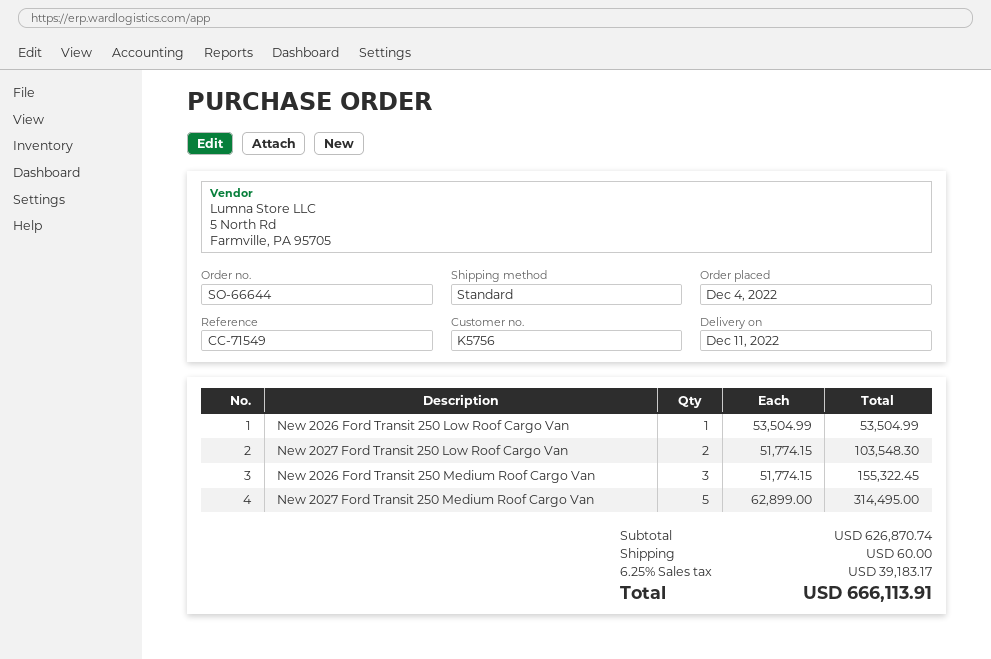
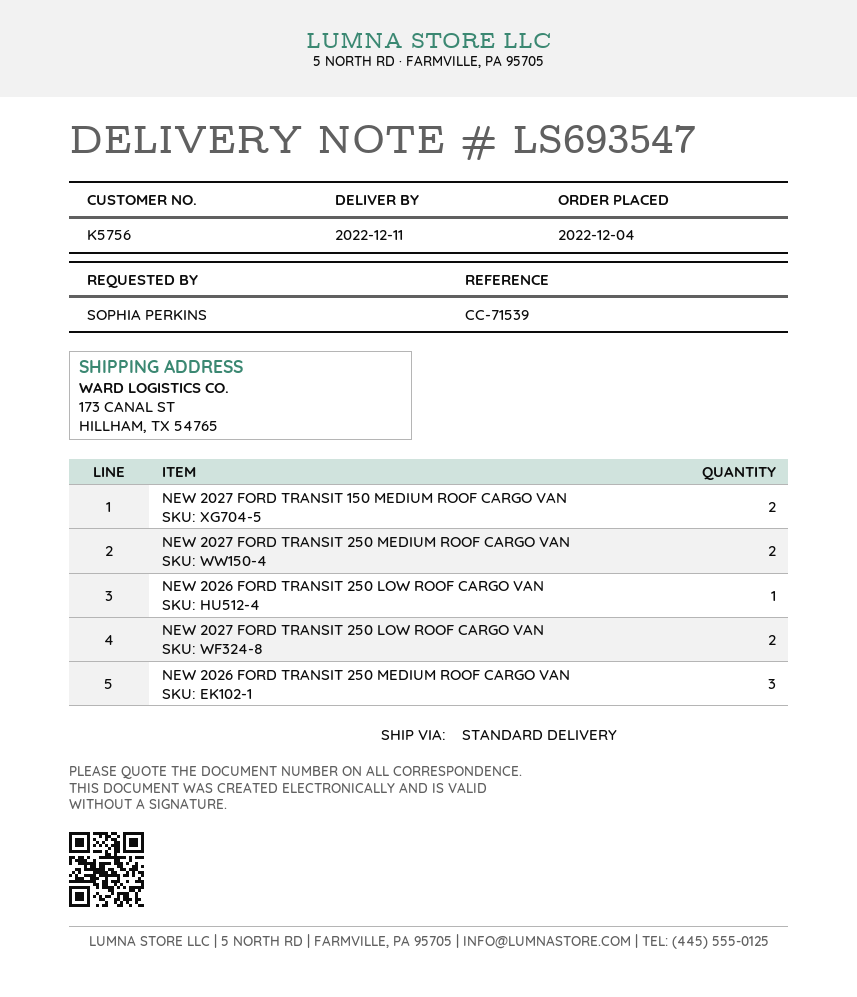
reference: CC-71549 -> CC-71539
New 2027 Ford Transit 250 Medium Roof Cargo Van: 5 -> 2
NEW 2027 FORD TRANSIT 150 MEDIUM ROOF CARGO VAN: none -> 2

